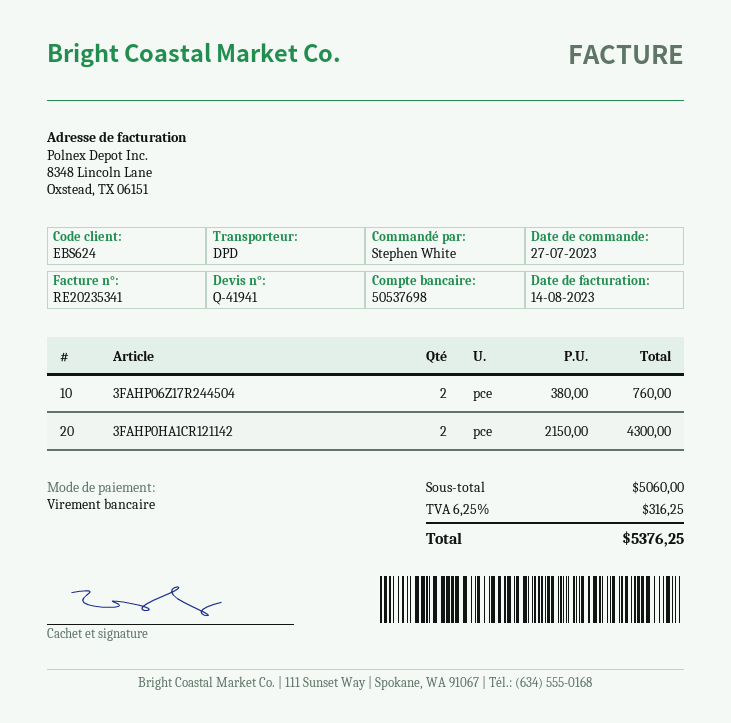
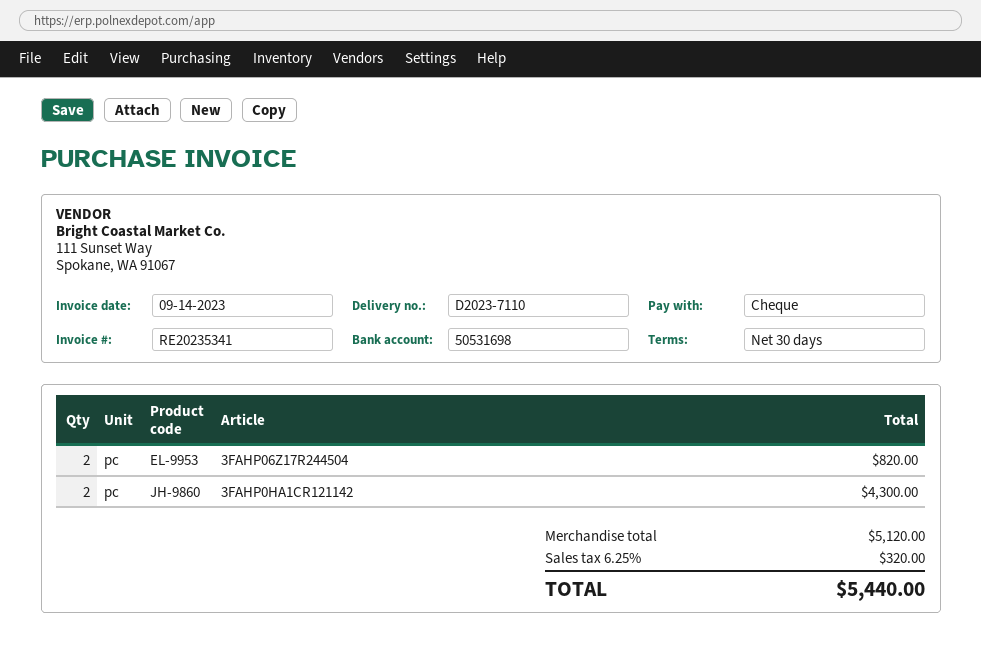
invoice date: 2023-08-14 -> 2023-09-14
payment method: bank transfer -> cheque
bank account: 50537698 -> 50531698
3FAHP06Z17R244504: 2 for 760.00 -> 2 for 820.00
subtotal: 5060.00 -> 5120.00
tax: 6.25% = 316.25 -> 6.25% = 320.00
total: 5376.25 -> 5440.00

